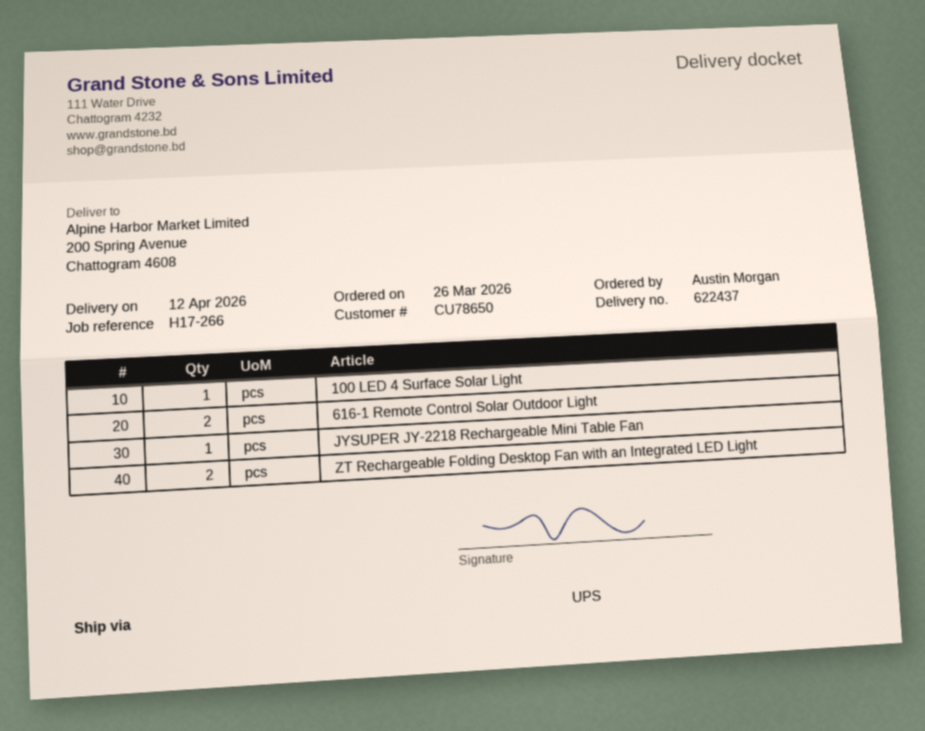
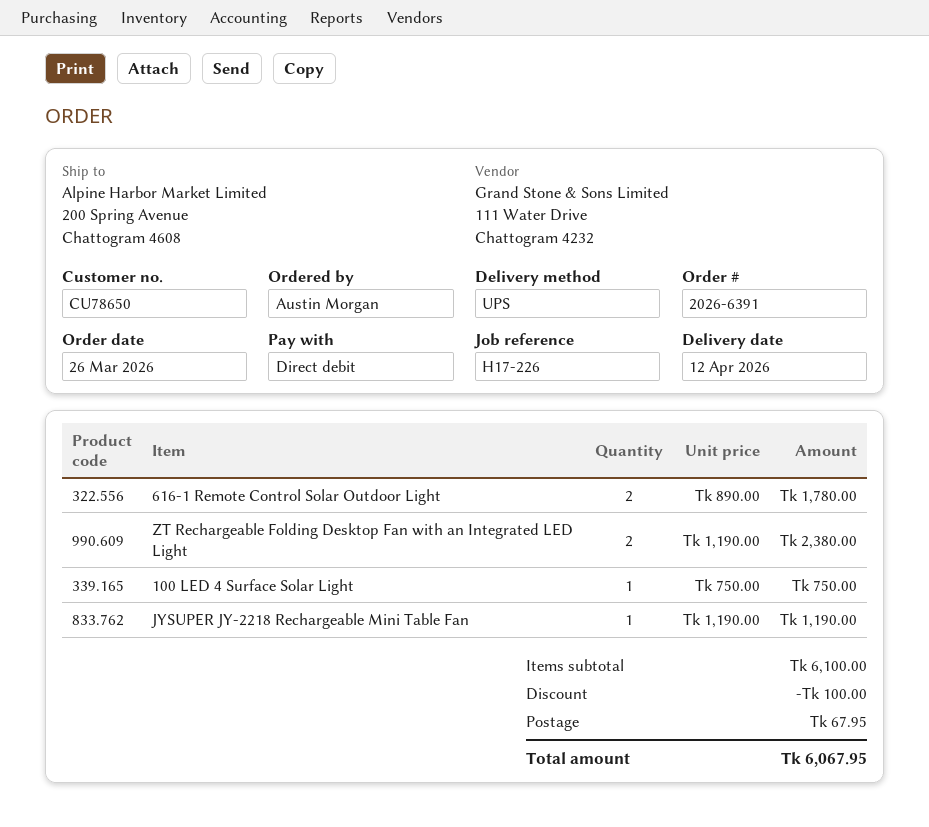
reference: H17-266 -> H17-226

